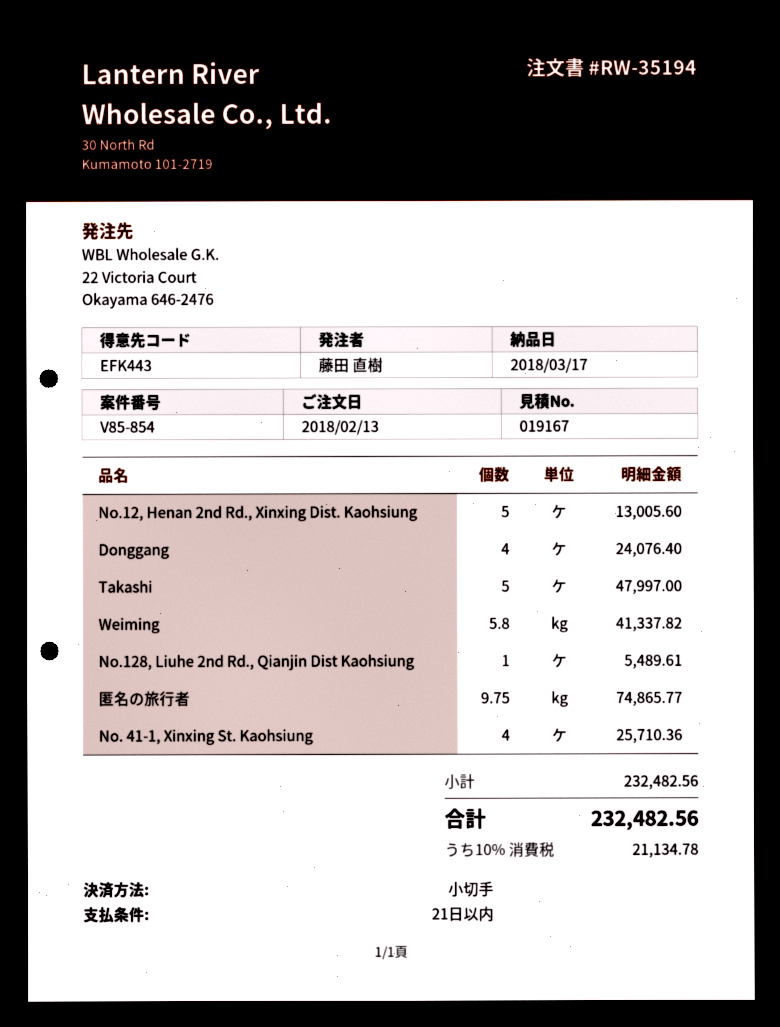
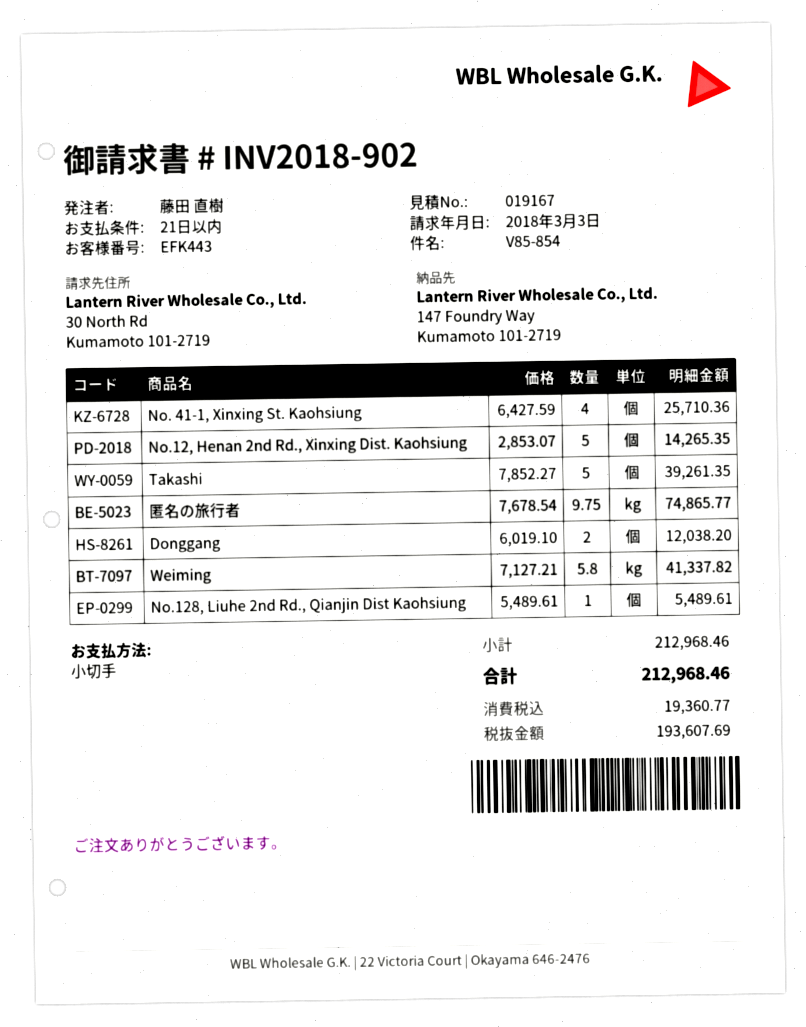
No.12, Henan 2nd Rd., Xinxing Dist. Kaohsiung: 5 for 13005.60 -> 5 for 14265.35
Donggang: 4 for 24076.40 -> 2 for 12038.20
Takashi: 5 for 47997.00 -> 5 for 39261.35
subtotal: 232482.56 -> 212968.46
tax: 21134.78 -> 19360.77
total: 232482.56 -> 212968.46

